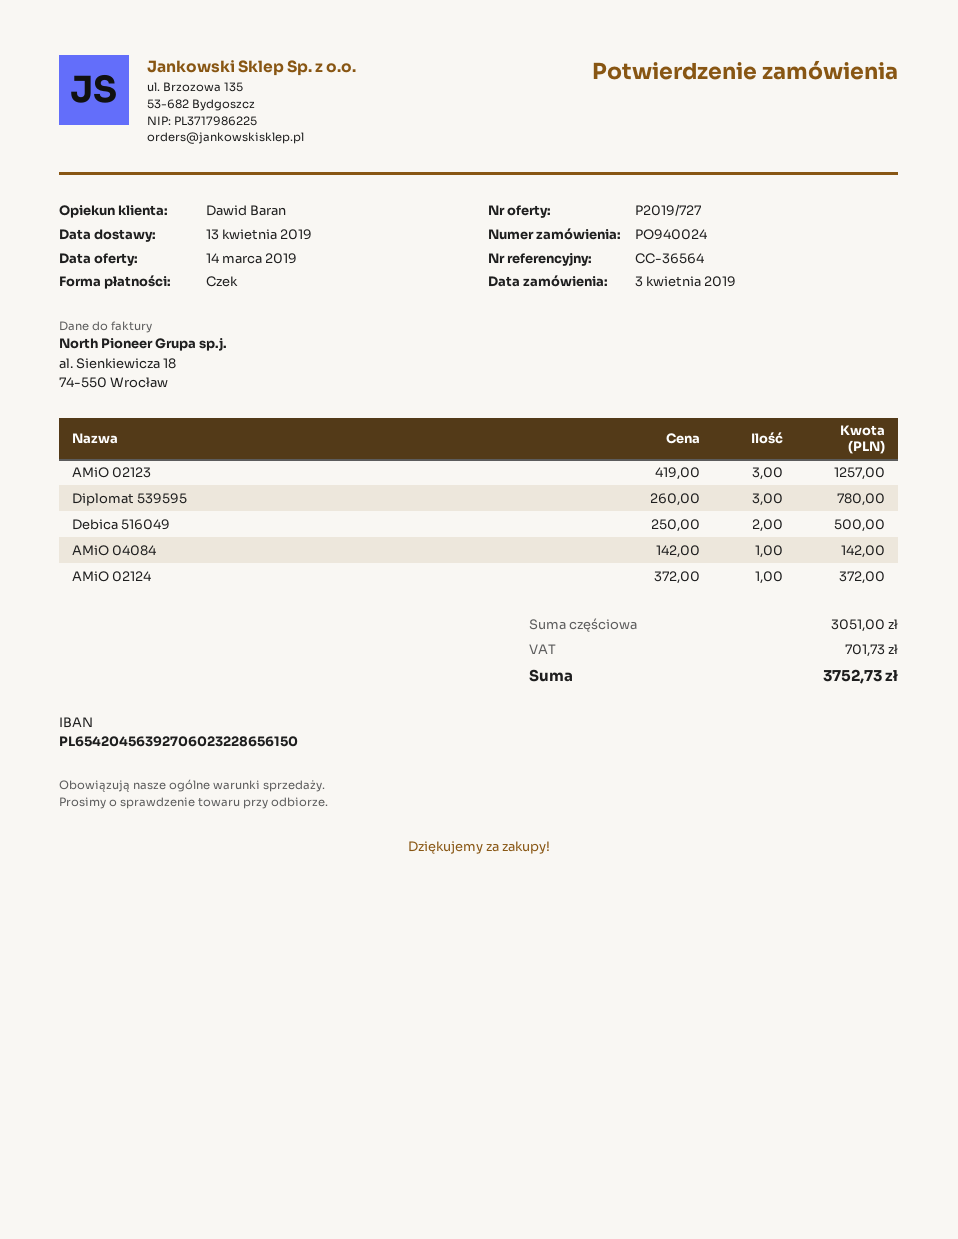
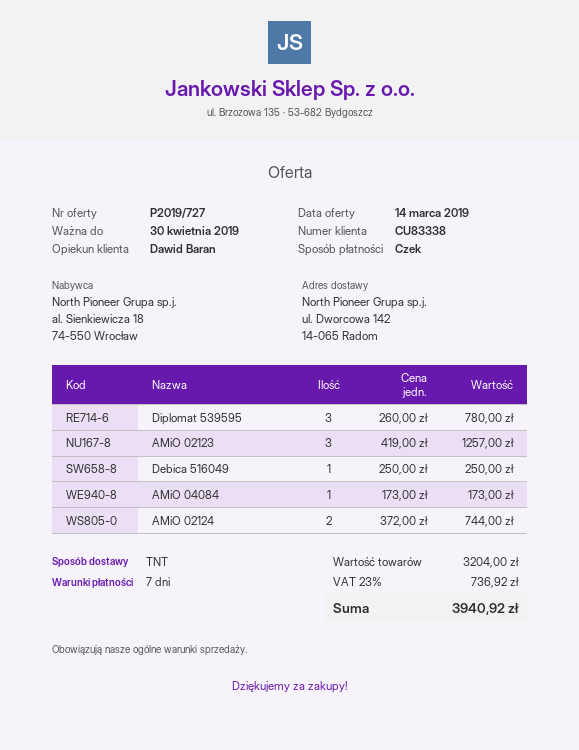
Debica 516049: 2 x 250.00 = 500.00 -> 1 x 250.00 = 250.00
AMiO 04084: 1 x 142.00 = 142.00 -> 1 x 173.00 = 173.00
AMiO 02124: 1 x 372.00 = 372.00 -> 2 x 372.00 = 744.00
subtotal: 3051.00 -> 3204.00
tax: 701.73 -> 736.92
total: 3752.73 -> 3940.92

